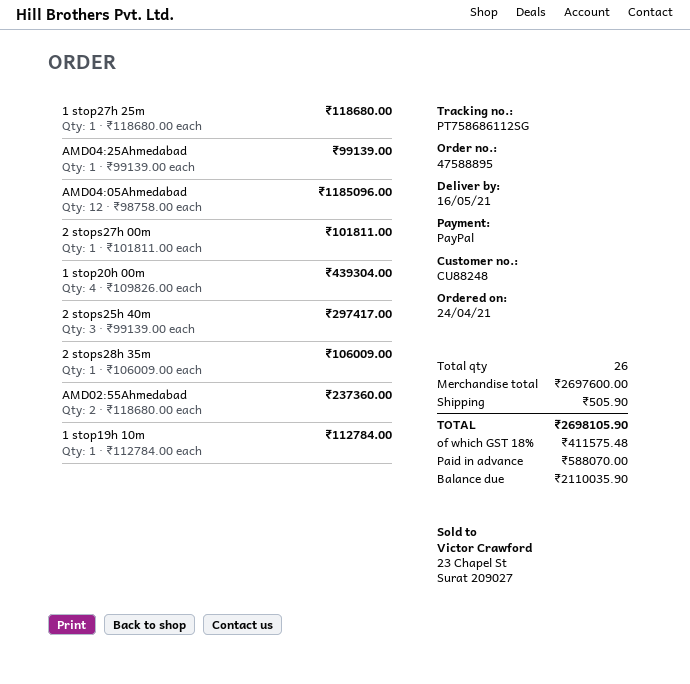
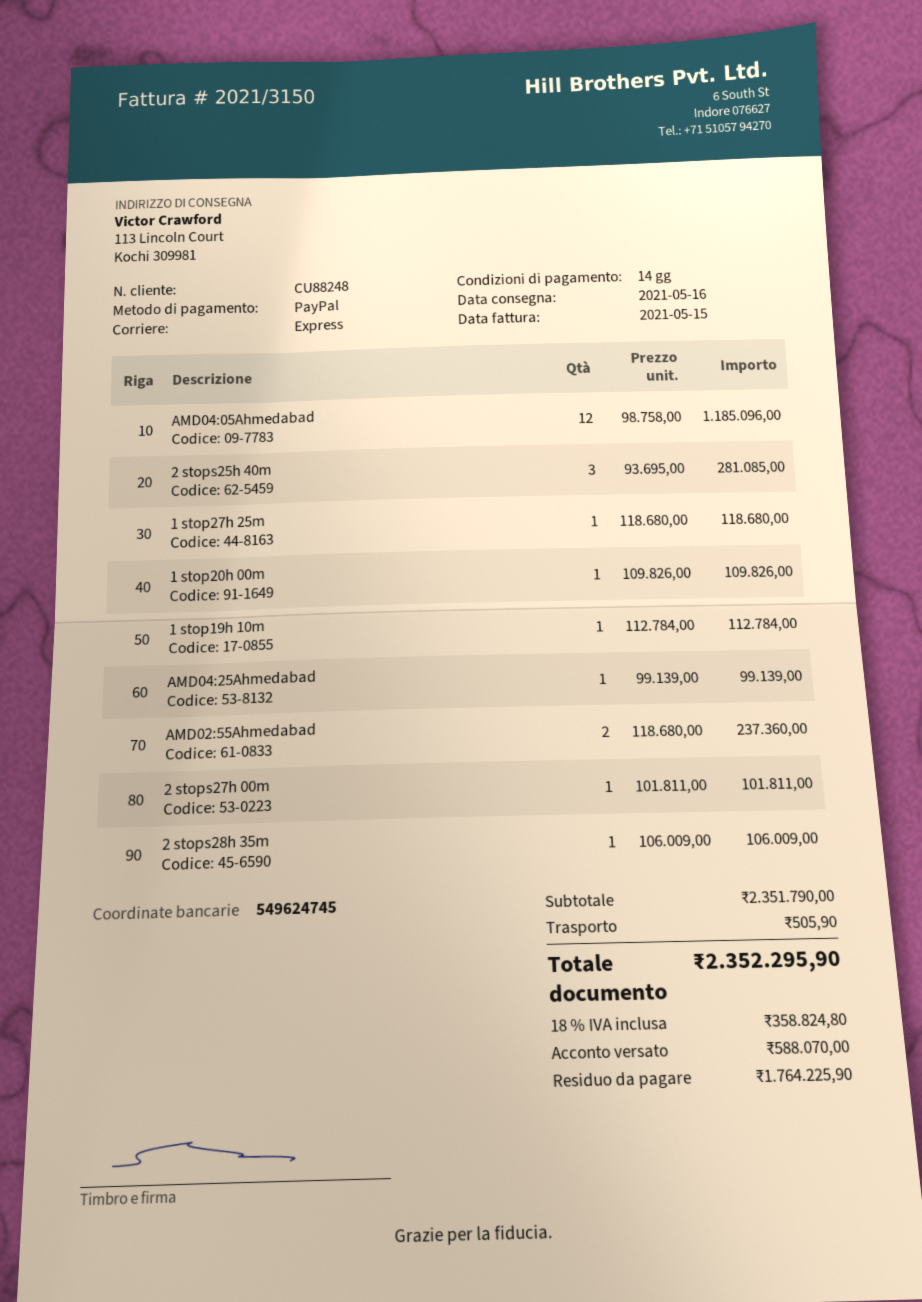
1 stop20h 00m: 4 x 109826.00 = 439304.00 -> 1 x 109826.00 = 109826.00
2 stops25h 40m: 3 x 99139.00 = 297417.00 -> 3 x 93695.00 = 281085.00
subtotal: 2697600.00 -> 2351790.00
tax: 18% = 411575.48 -> 18% = 358824.80
total: 2698105.90 -> 2352295.90
balance: 2110035.90 -> 1764225.90

